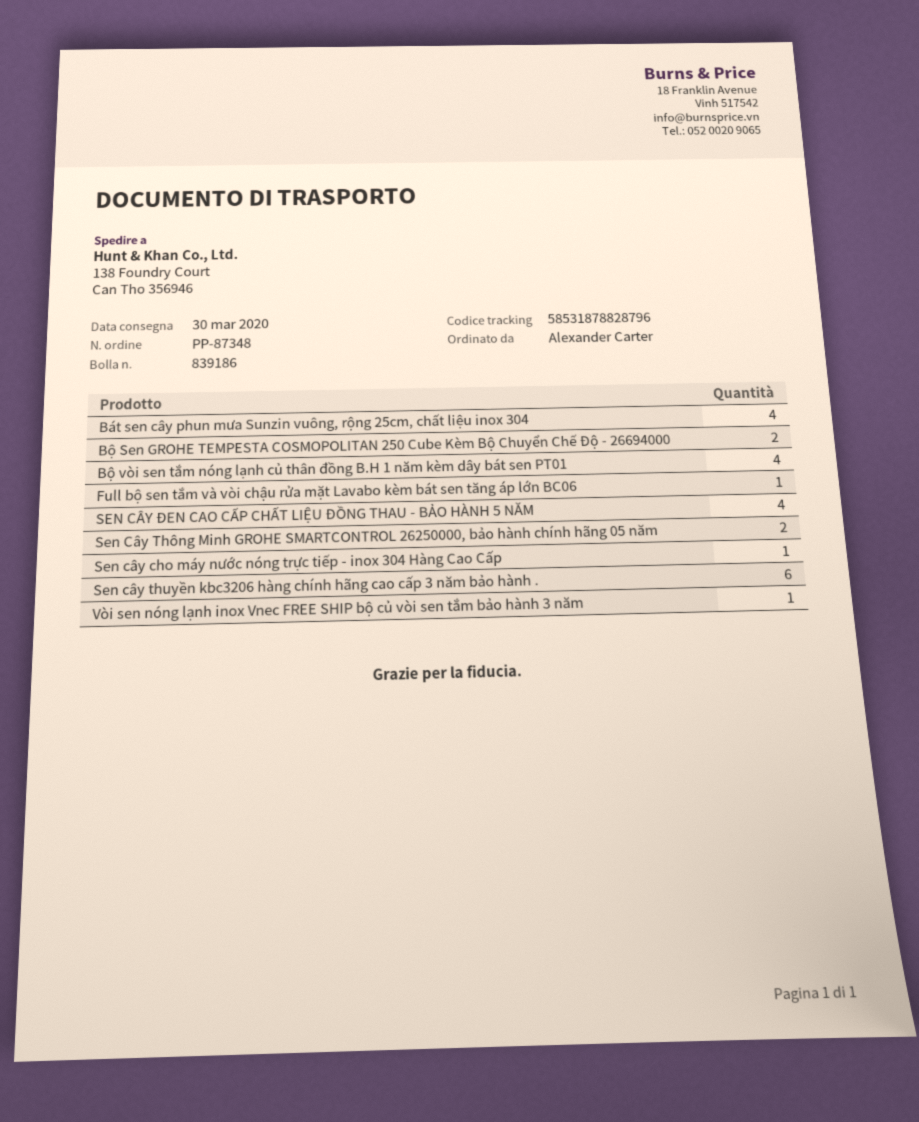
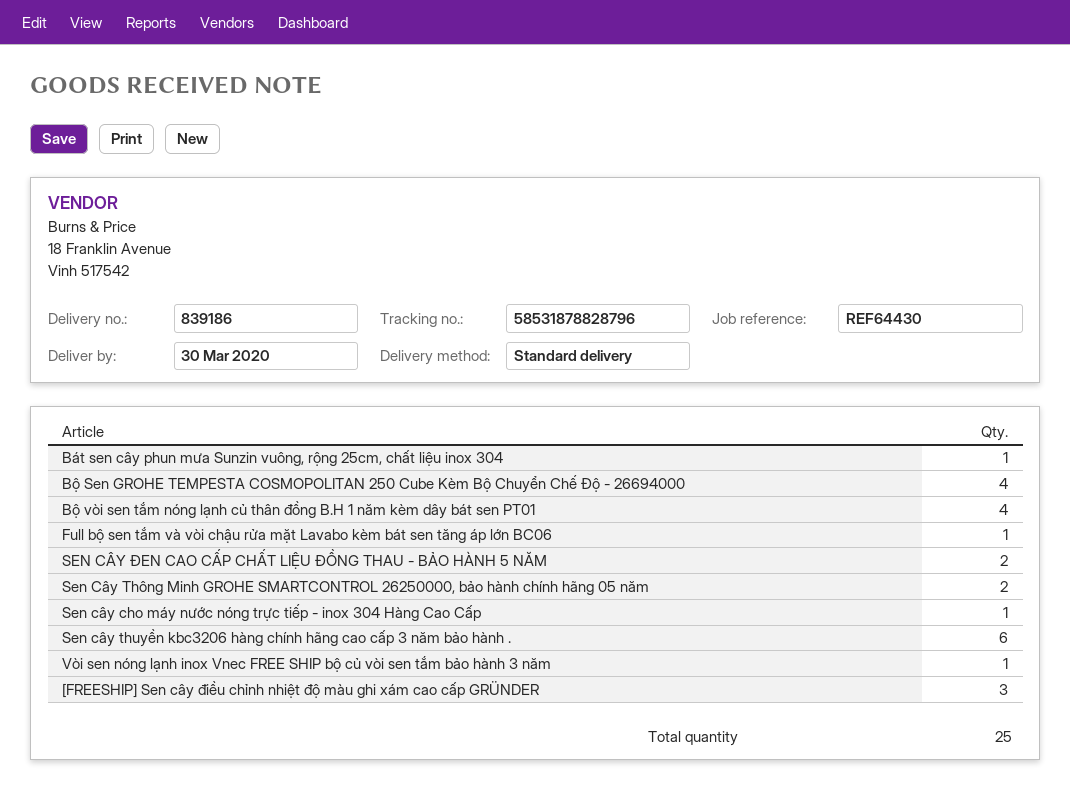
Bát sen cây phun mưa Sunzin vuông, rộng 25cm, chất liệu inox 304: 4 -> 1
Bộ Sen GROHE TEMPESTA COSMOPOLITAN 250 Cube Kèm Bộ Chuyển Chế Độ - 26694000: 2 -> 4
SEN CÂY ĐEN CAO CẤP CHẤT LIỆU ĐỒNG THAU - BẢO HÀNH 5 NĂM: 4 -> 2
[FREESHIP] Sen cây điều chỉnh nhiệt độ màu ghi xám cao cấp GRÜNDER: none -> 3

